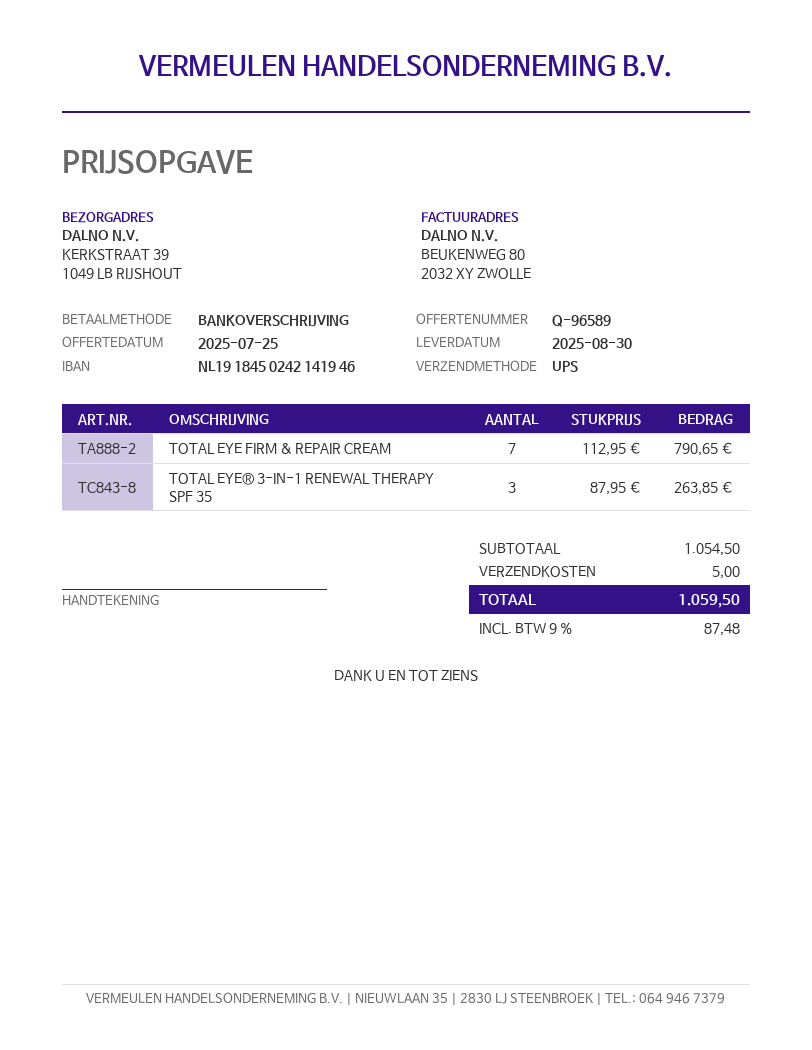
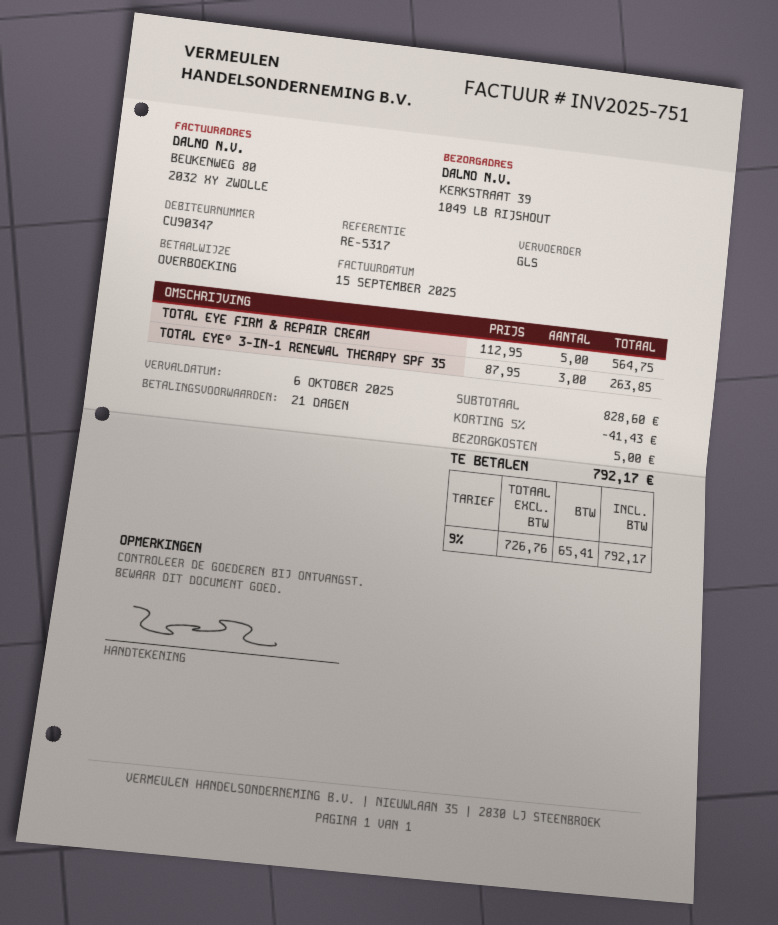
shipping method: UPS -> GLS
TOTAL EYE FIRM & REPAIR CREAM: 7 x 112.95 = 790.65 -> 5 x 112.95 = 564.75
subtotal: 1054.50 -> 828.60
discount: none -> 5% = 41.43
tax: 9% = 87.48 -> 9% = 65.41
total: 1059.50 -> 792.17

